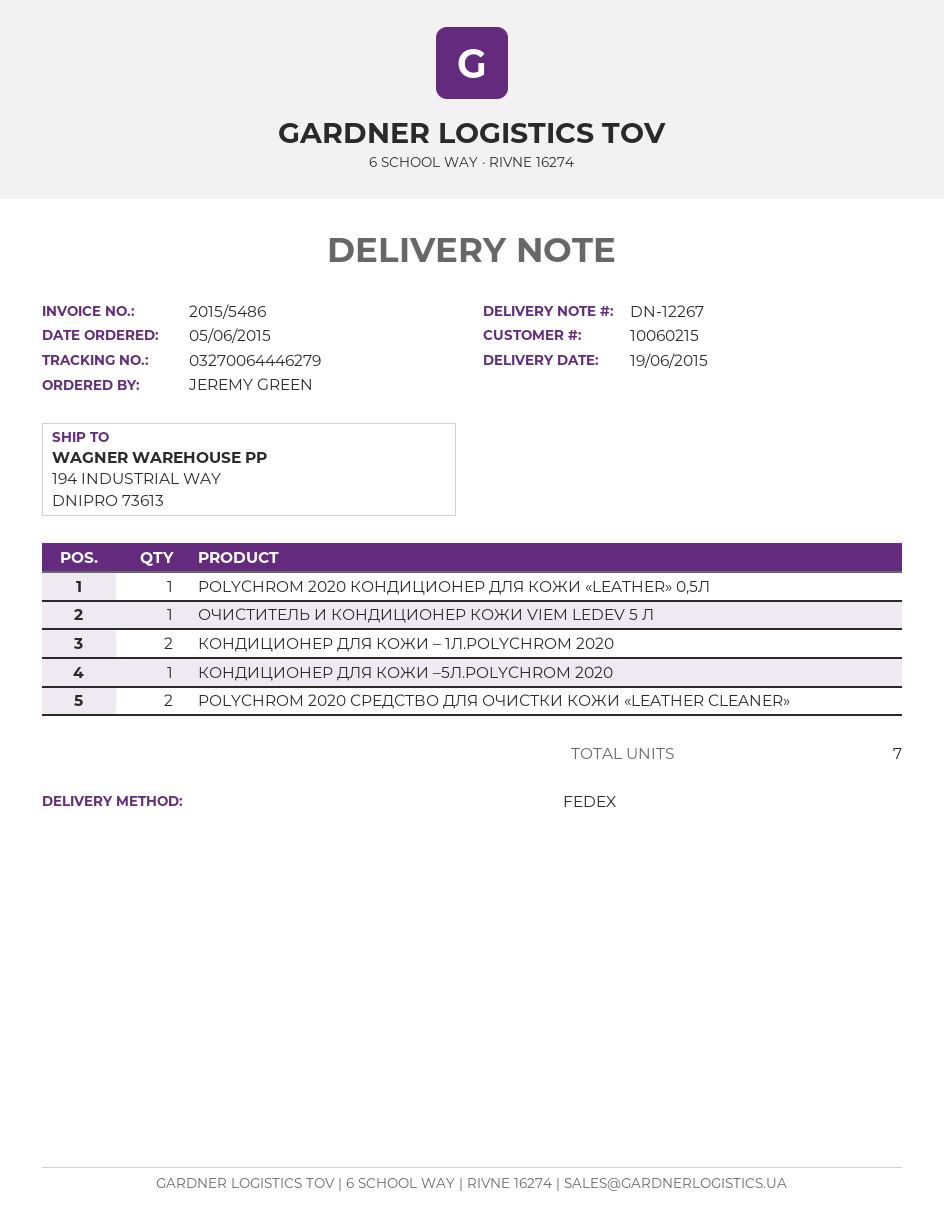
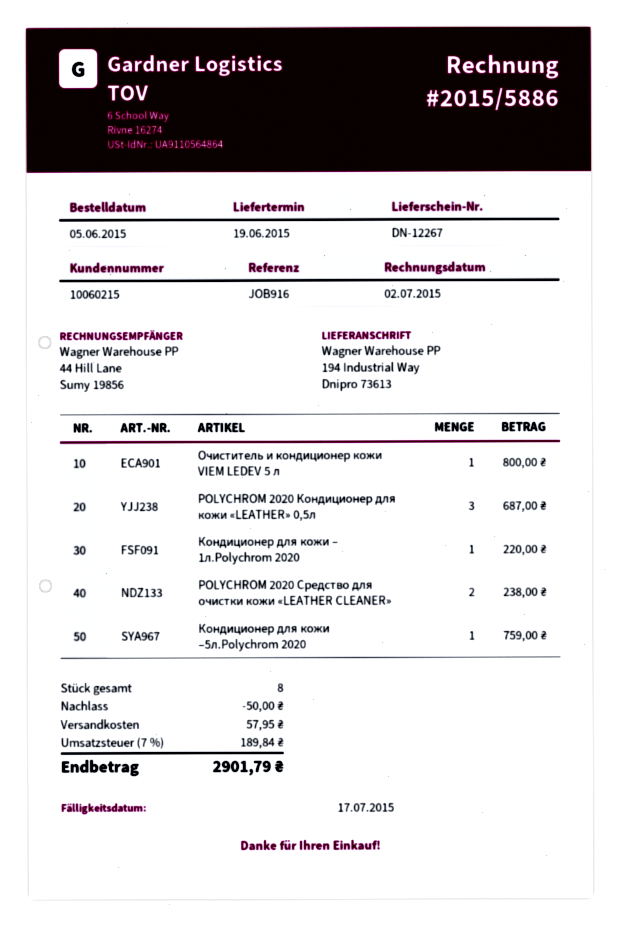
invoice number: 2015/5486 -> 2015/5886
POLYCHROM 2020 КОНДИЦИОНЕР ДЛЯ КОЖИ «LEATHER» 0,5Л: 1 -> 3
КОНДИЦИОНЕР ДЛЯ КОЖИ – 1Л.POLYCHROM 2020: 2 -> 1
total quantity: 7 -> 8

